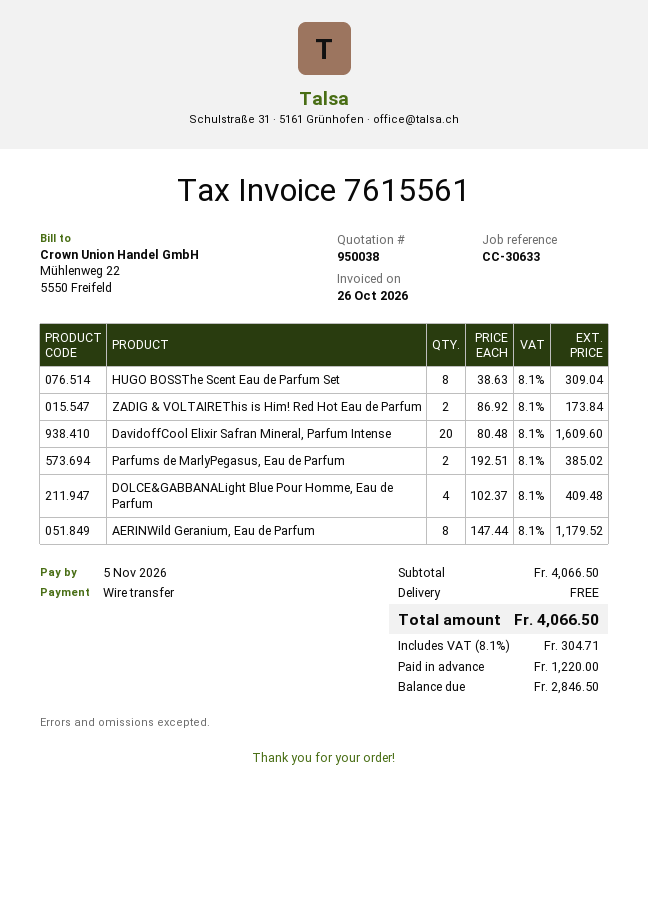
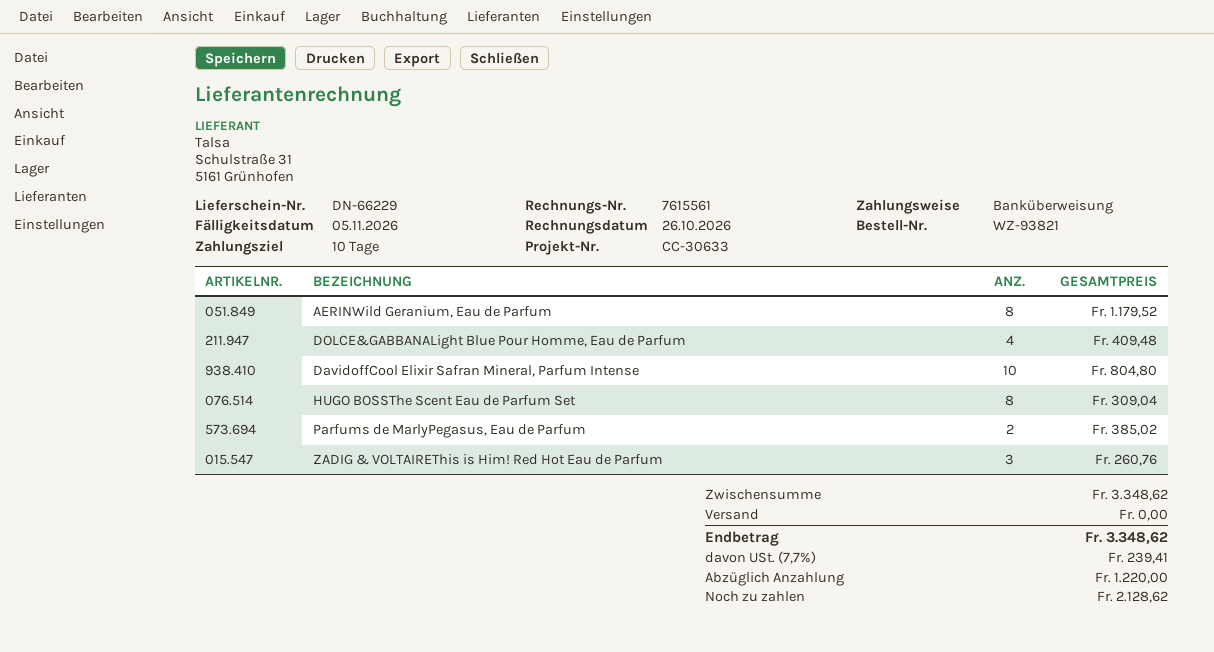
ZADIG & VOLTAIREThis is Him! Red Hot Eau de Parfum: 2 for 173.84 -> 3 for 260.76
DavidoffCool Elixir Safran Mineral, Parfum Intense: 20 for 1609.60 -> 10 for 804.80
subtotal: 4066.50 -> 3348.62
tax: 8.1% = 304.71 -> 7.7% = 239.41
total: 4066.50 -> 3348.62
balance: 2846.50 -> 2128.62

